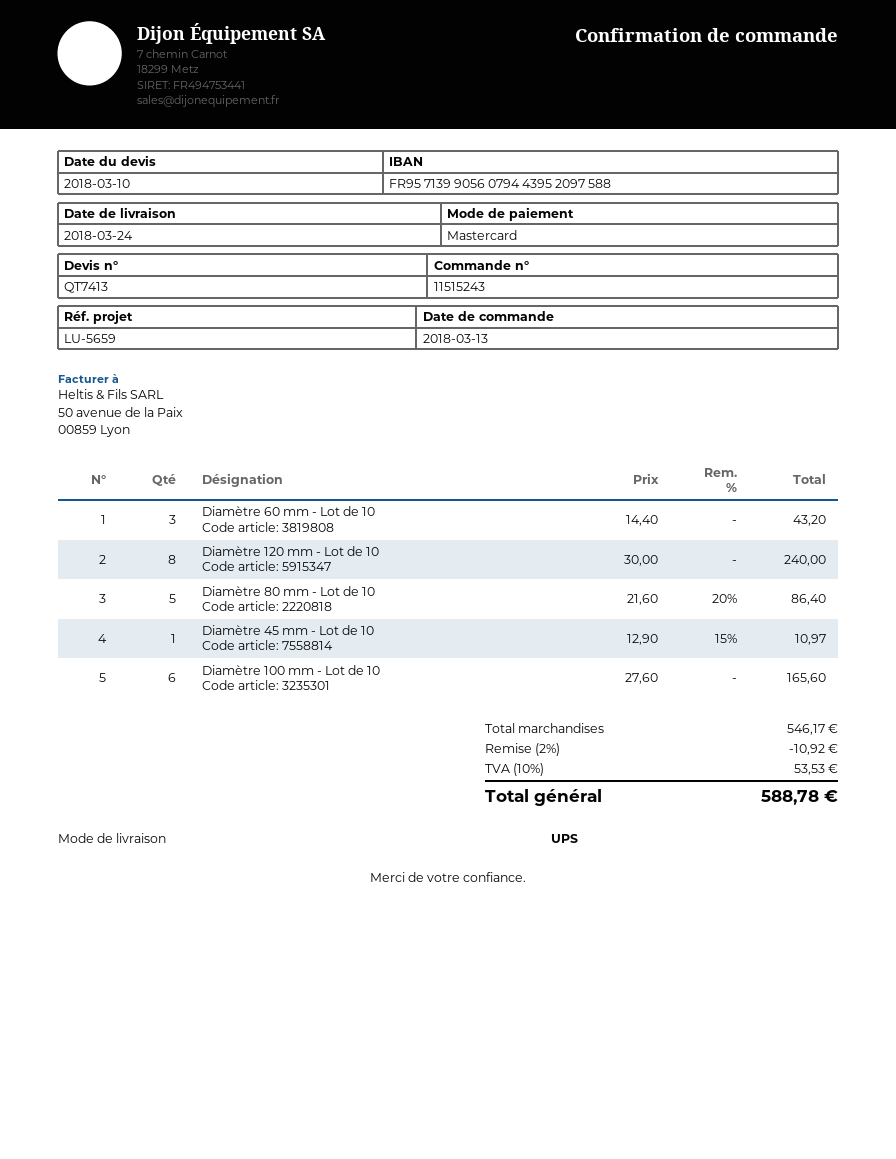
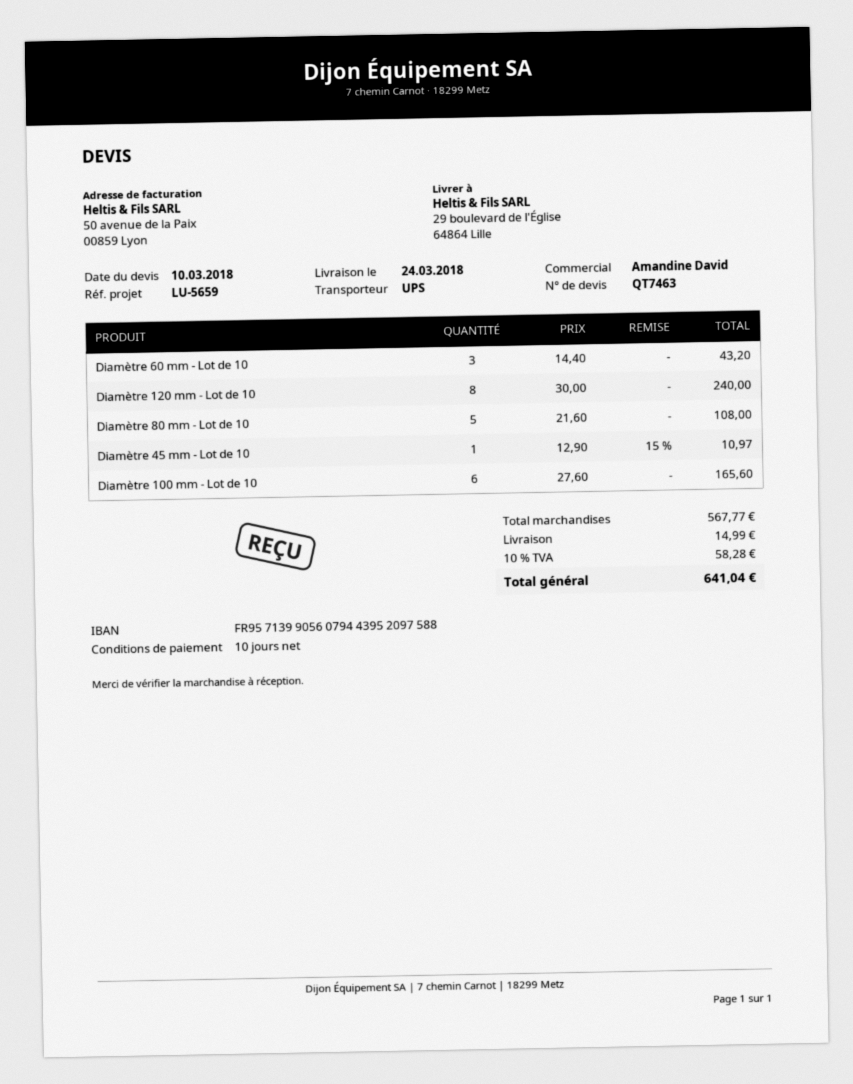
quote number: QT7413 -> QT7463
Diamètre 80 mm - Lot de 10: 5 x 21.60 - 20% = 86.40 -> 5 x 21.60 = 108.00
subtotal: 546.17 -> 567.77
discount: 2% = 10.92 -> none
shipping: none -> 14.99
tax: 10% = 53.53 -> 10% = 58.28
total: 588.78 -> 641.04

